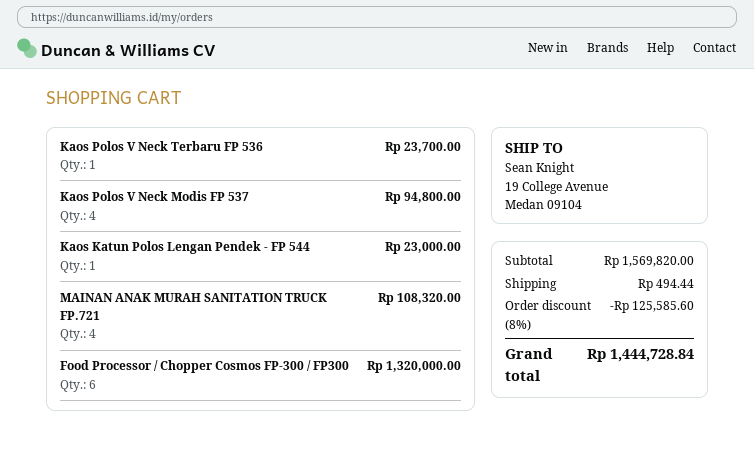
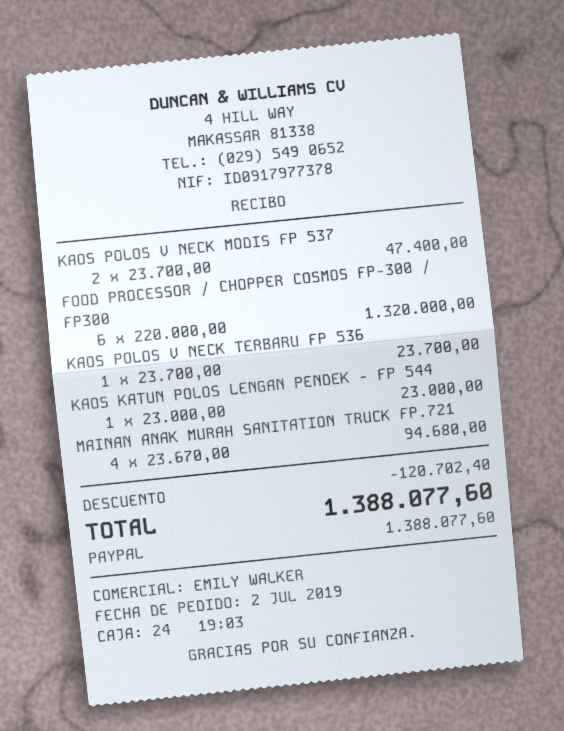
Kaos Polos V Neck Modis FP 537: 4 for 94800.00 -> 2 for 47400.00
MAINAN ANAK MURAH SANITATION TRUCK FP.721: 4 for 108320.00 -> 4 for 94680.00
discount: 125585.60 -> 120702.40
shipping: 494.44 -> none
total: 1444728.84 -> 1388077.60

